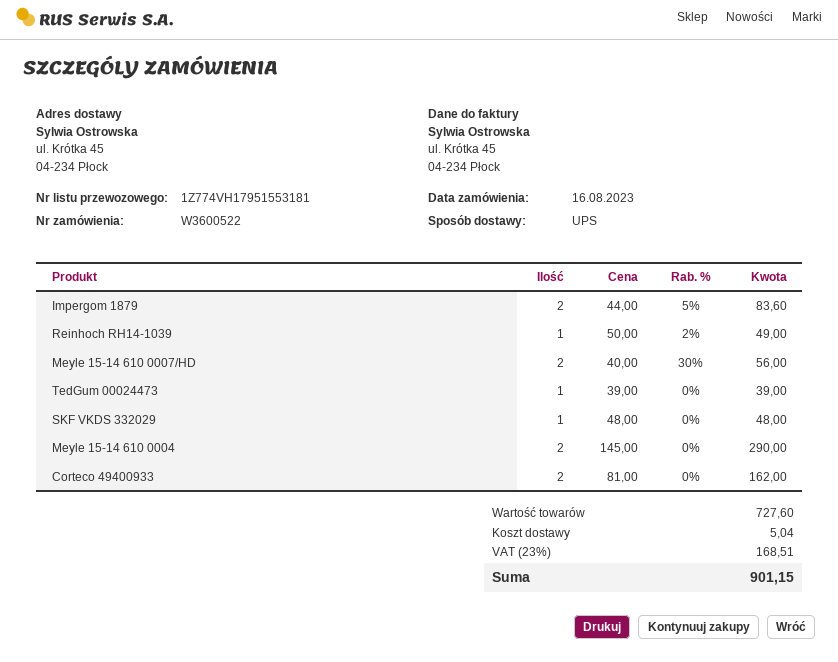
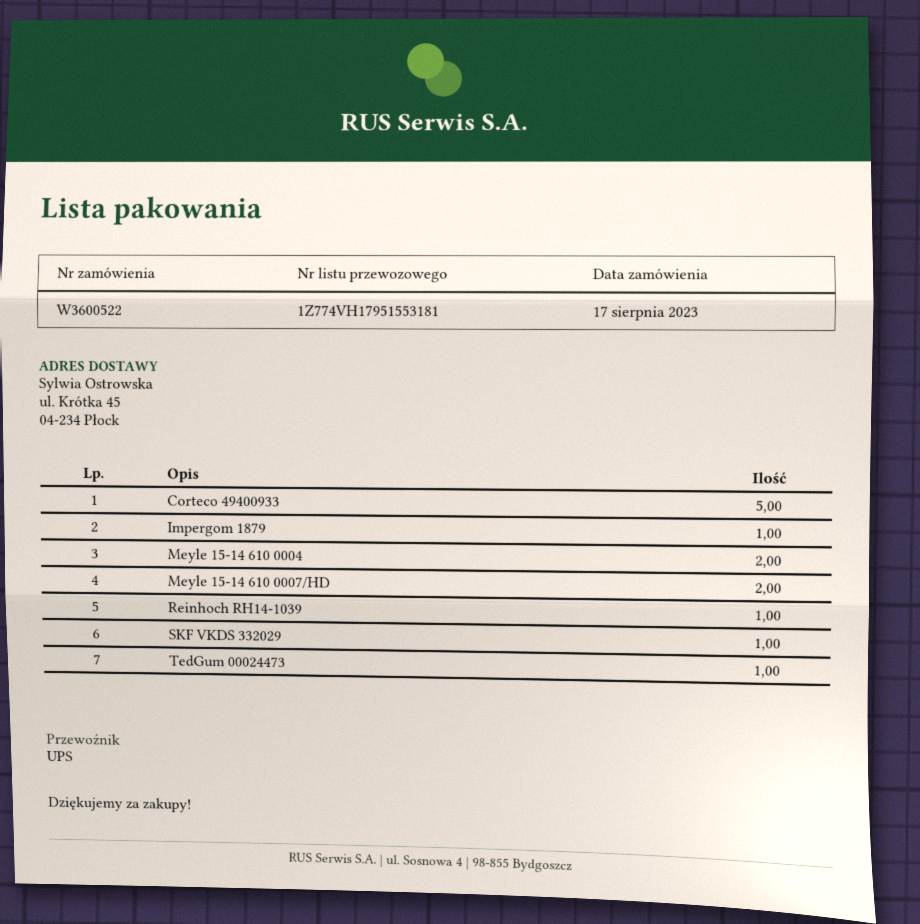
order date: 2023-08-16 -> 2023-08-17
Impergom 1879: 2 -> 1
Corteco 49400933: 2 -> 5

